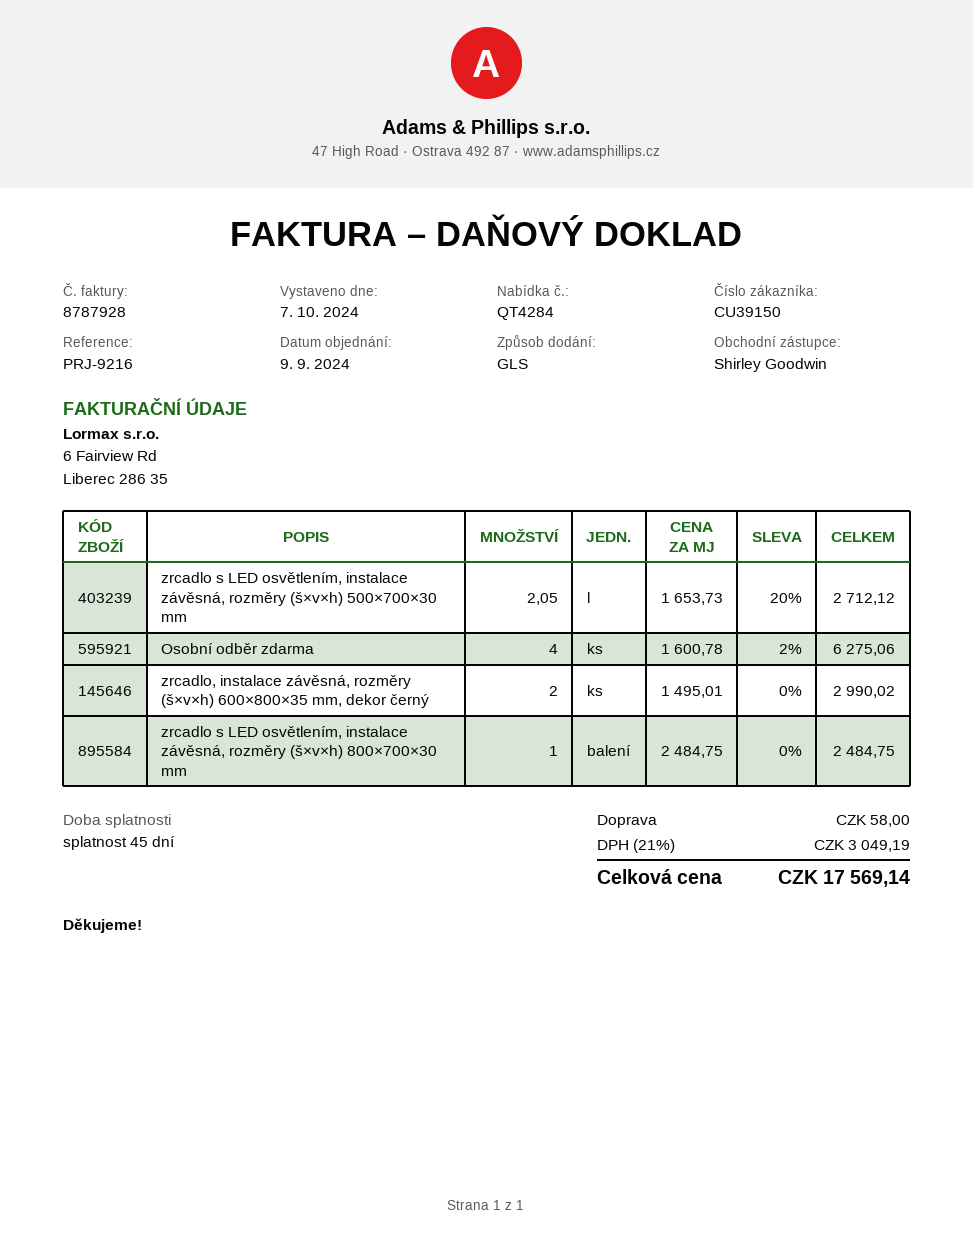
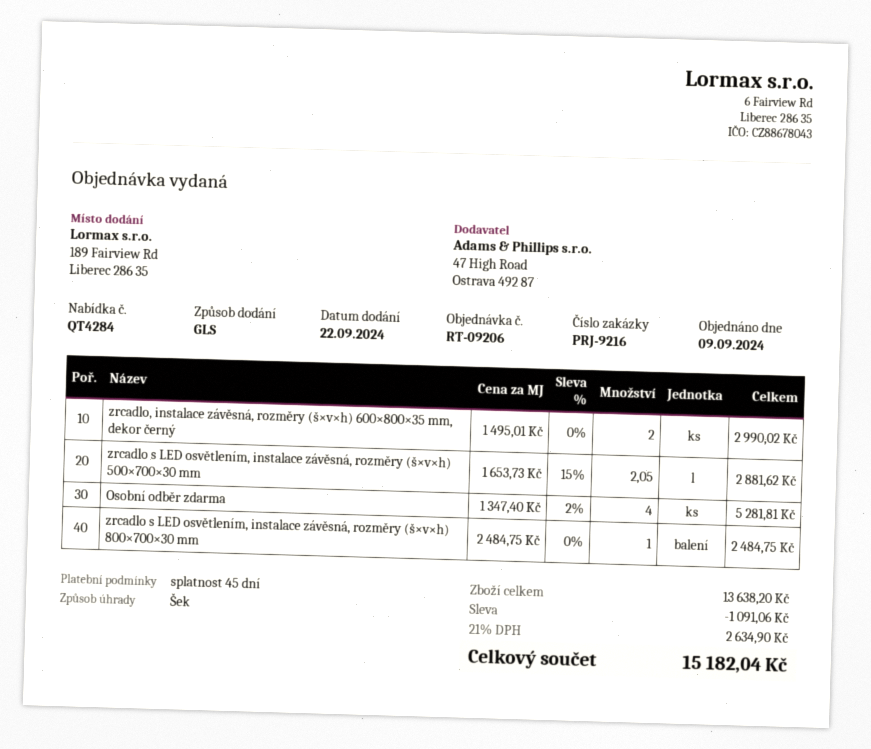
zrcadlo s LED osvětlením, instalace závěsná, rozměry (š×v×h) 500×700×30 mm: 2.05 x 1653.73 - 20% = 2712.12 -> 2.05 x 1653.73 - 15% = 2881.62
Osobní odběr zdarma: 4 x 1600.78 - 2% = 6275.06 -> 4 x 1347.40 - 2% = 5281.81
discount: none -> 1091.06
shipping: 58.00 -> none
tax: 21% = 3049.19 -> 21% = 2634.90
total: 17569.14 -> 15182.04

